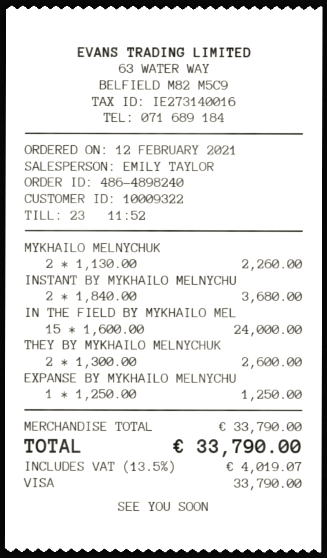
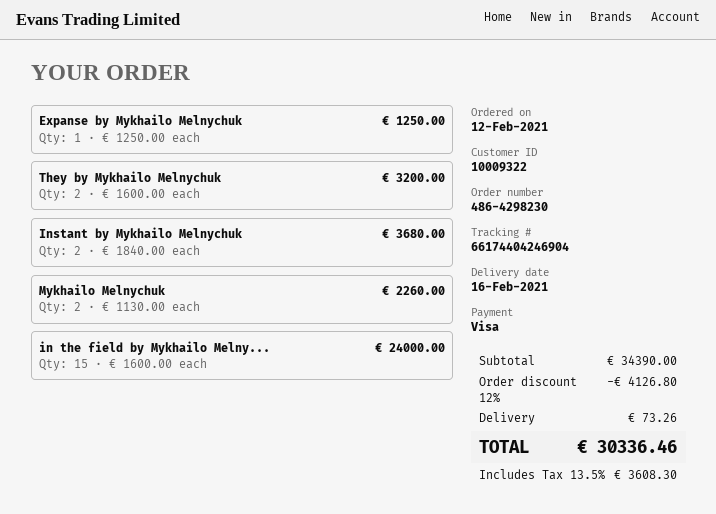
order number: 486-4898240 -> 486-4298230
THEY BY MYKHAILO MELNYCHUK: 2 x 1300.00 = 2600.00 -> 2 x 1600.00 = 3200.00
subtotal: 33790.00 -> 34390.00
discount: none -> 12% = 4126.80
shipping: none -> 73.26
tax: 13.5% = 4019.07 -> 13.5% = 3608.30
total: 33790.00 -> 30336.46

